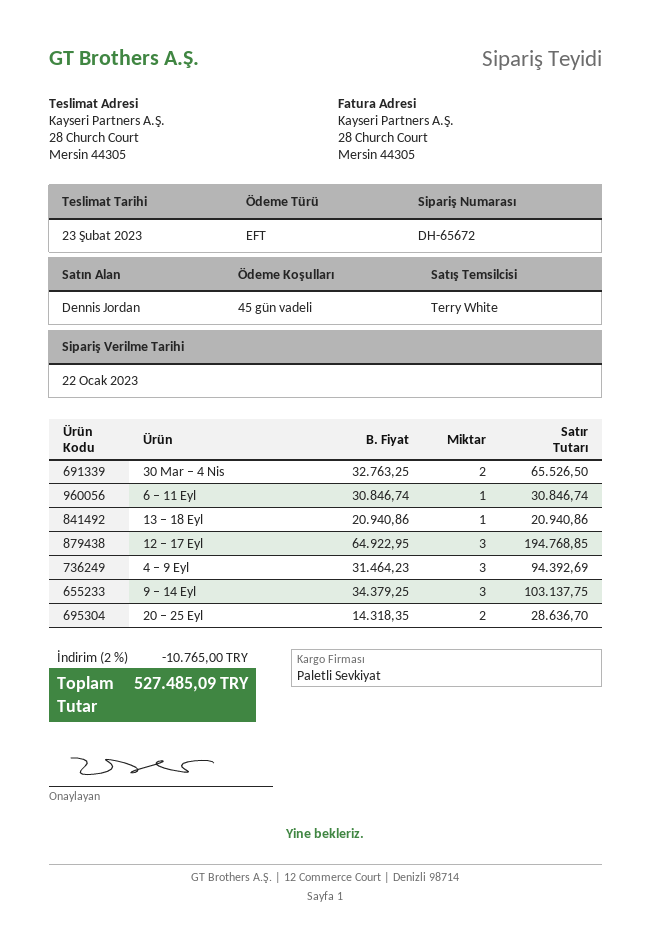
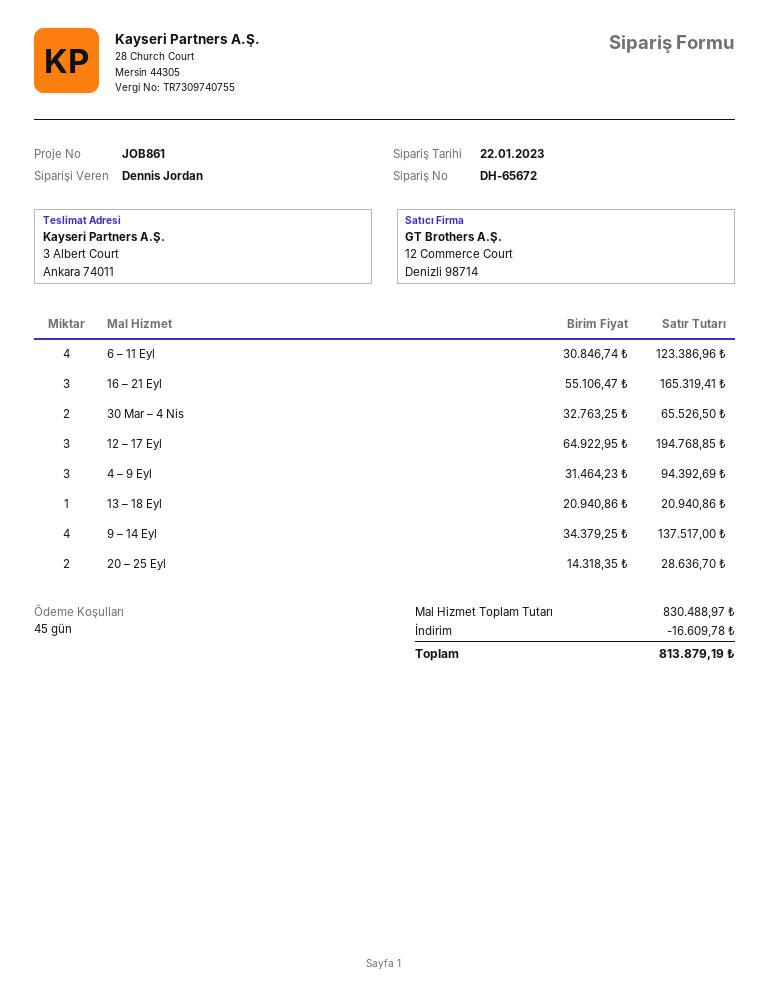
ship to: 28 Church Court, Mersin 44305 -> 3 Albert Court, Ankara 74011
6 – 11 Eyl: 1 x 30846.74 = 30846.74 -> 4 x 30846.74 = 123386.96
9 – 14 Eyl: 3 x 34379.25 = 103137.75 -> 4 x 34379.25 = 137517.00
16 – 21 Eyl: none -> 3 x 55106.47 = 165319.41
discount: 10765.00 -> 16609.78
total: 527485.09 -> 813879.19

